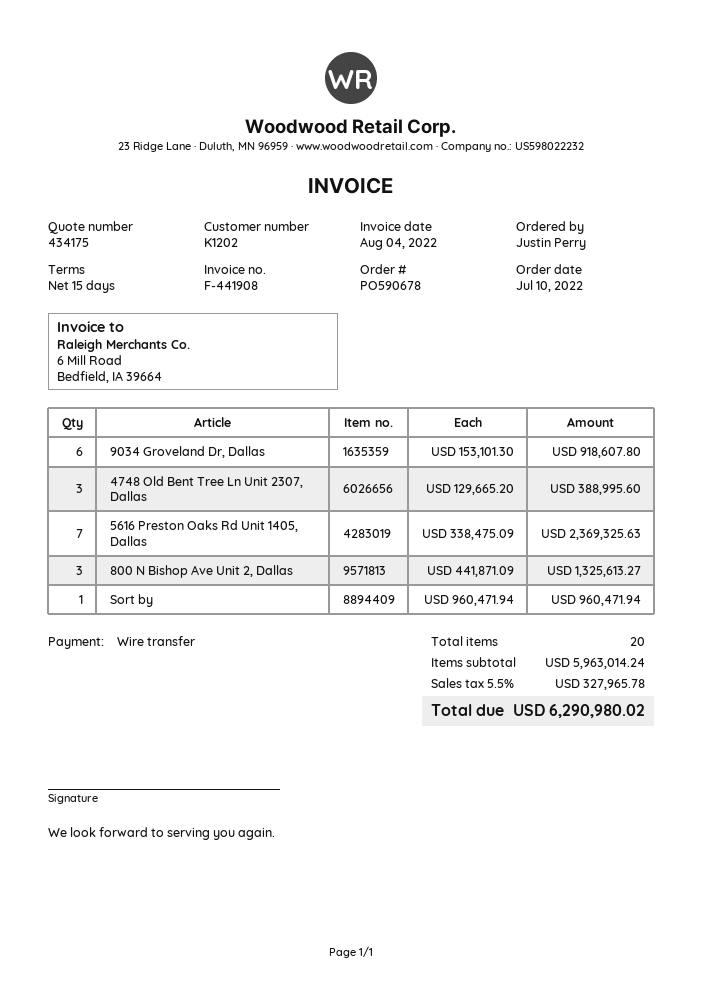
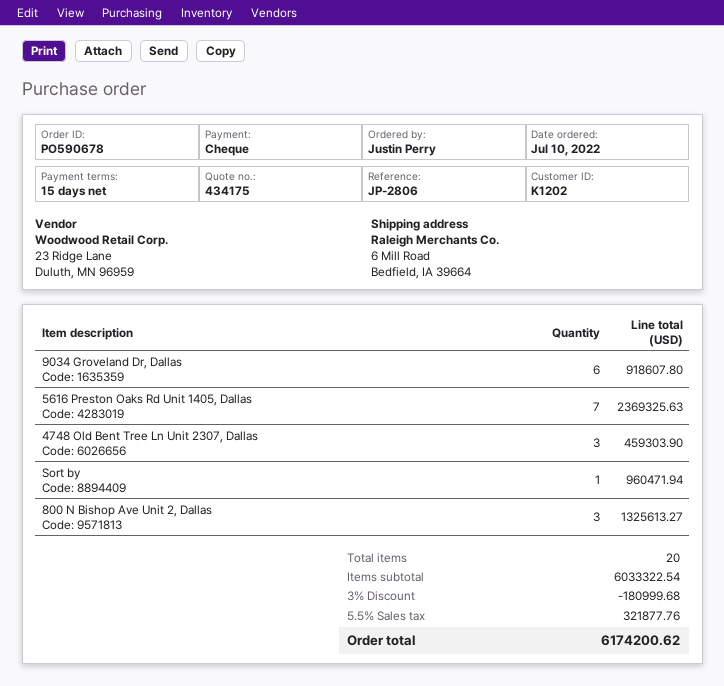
payment method: bank transfer -> cheque
4748 Old Bent Tree Ln Unit 2307, Dallas: 3 for 388995.60 -> 3 for 459303.90
subtotal: 5963014.24 -> 6033322.54
discount: none -> 3% = 180999.68
tax: 5.5% = 327965.78 -> 5.5% = 321877.76
total: 6290980.02 -> 6174200.62

